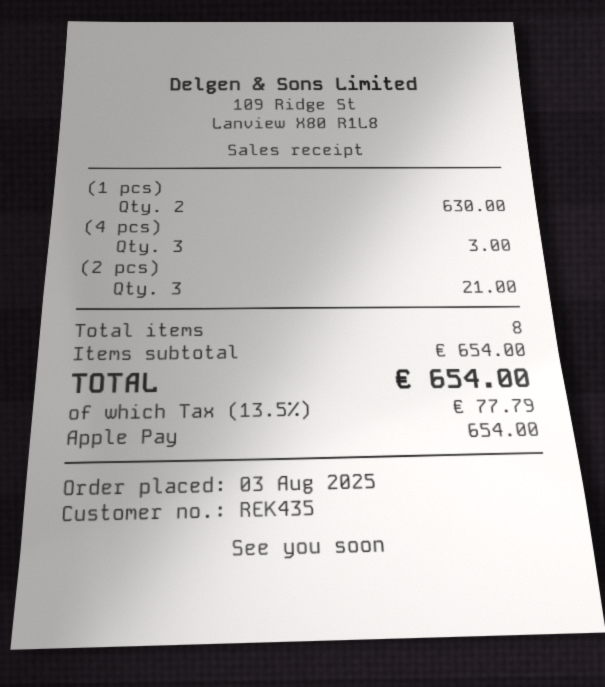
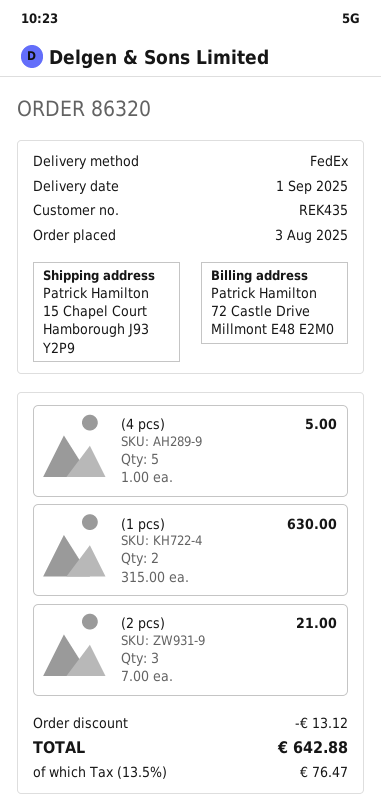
(4 pcs): 3 for 3.00 -> 5 for 5.00
discount: none -> 13.12
tax: 13.5% = 77.79 -> 13.5% = 76.47
total: 654.00 -> 642.88

